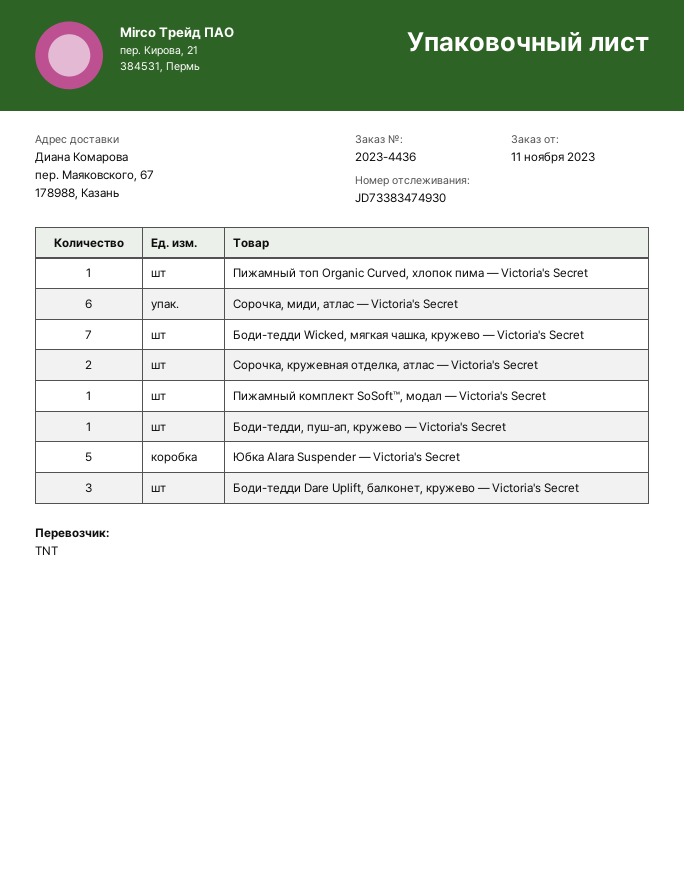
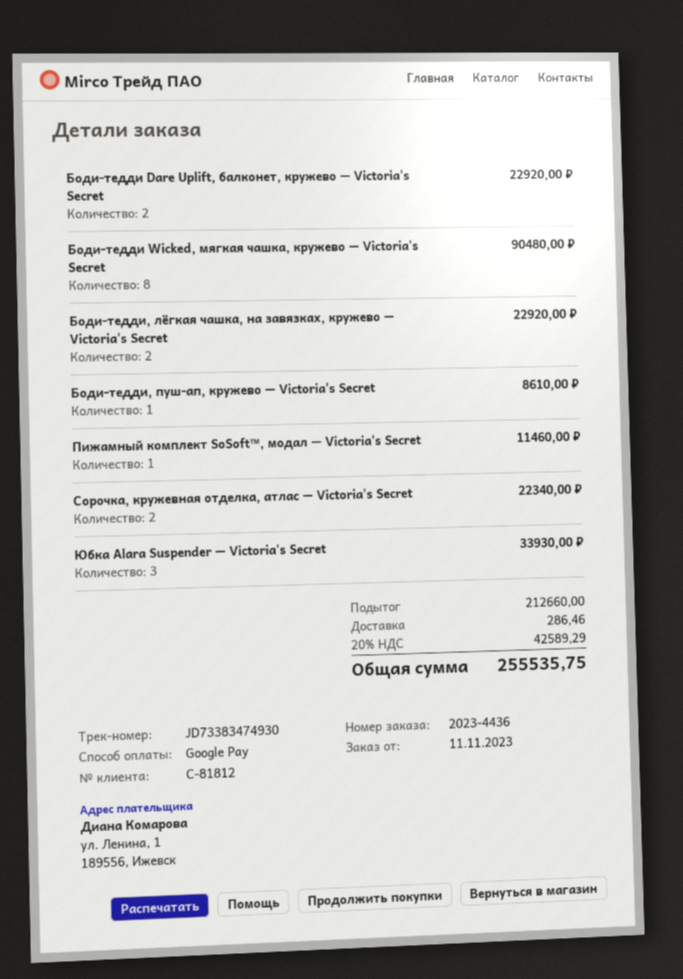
Пижамный топ Organic Curved, хлопок пима — Victoria's Secret: 1 -> none
Сорочка, миди, атлас — Victoria's Secret: 6 -> none
Боди-тедди Wicked, мягкая чашка, кружево — Victoria's Secret: 7 -> 8
Юбка Alara Suspender — Victoria's Secret: 5 -> 3
Боди-тедди Dare Uplift, балконет, кружево — Victoria's Secret: 3 -> 2
Боди-тедди, лёгкая чашка, на завязках, кружево — Victoria's Secret: none -> 2

